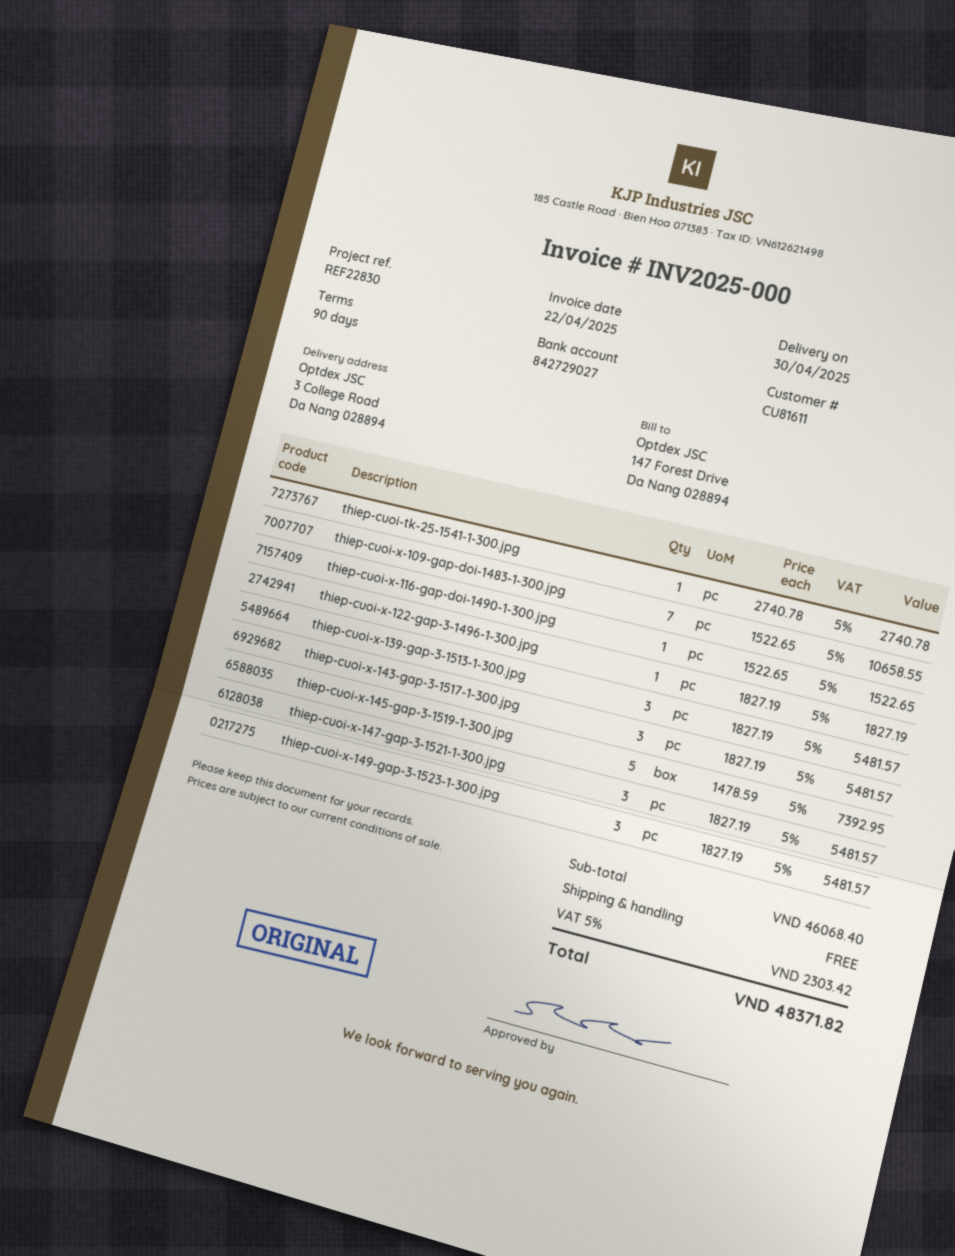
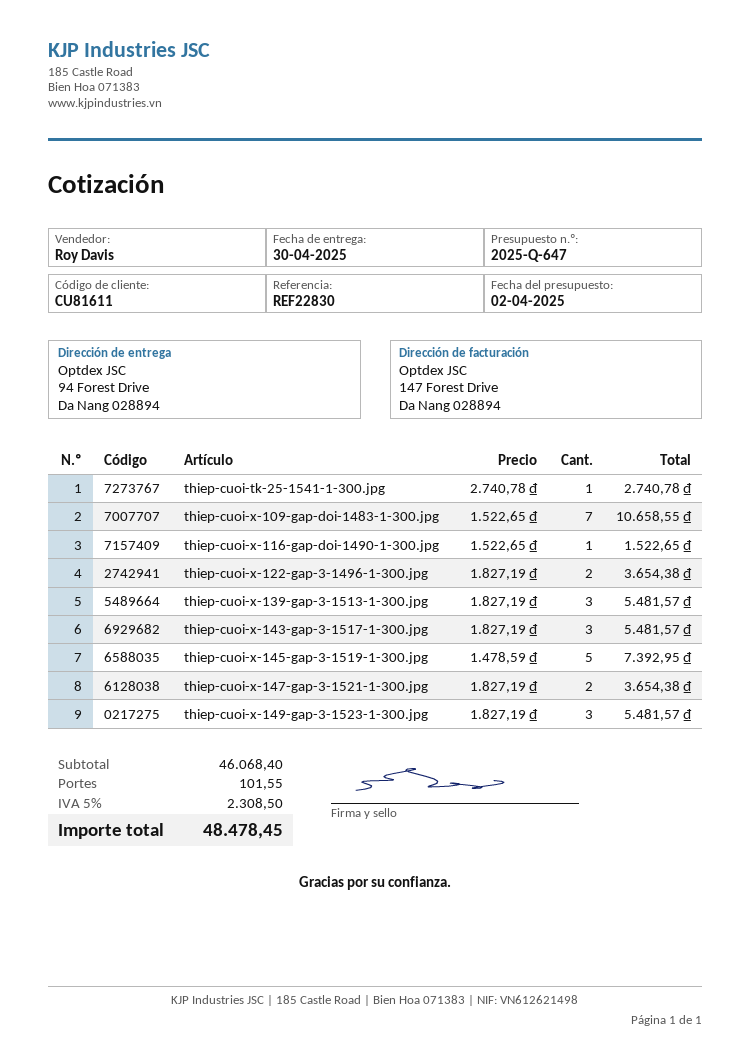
ship to: 3 College Road, Da Nang 028894 -> 94 Forest Drive, Da Nang 028894
thiep-cuoi-x-122-gap-3-1496-1-300.jpg: 1 x 1827.19 = 1827.19 -> 2 x 1827.19 = 3654.38
thiep-cuoi-x-147-gap-3-1521-1-300.jpg: 3 x 1827.19 = 5481.57 -> 2 x 1827.19 = 3654.38
shipping: 0.00 -> 101.55
tax: 5% = 2303.42 -> 5% = 2308.50
total: 48371.82 -> 48478.45

